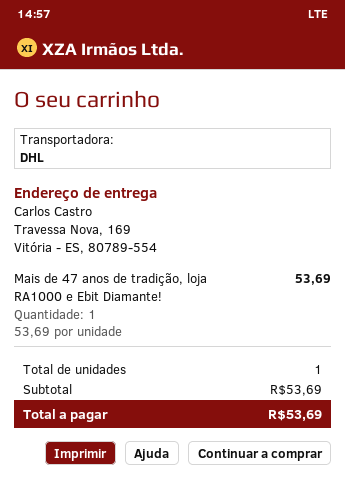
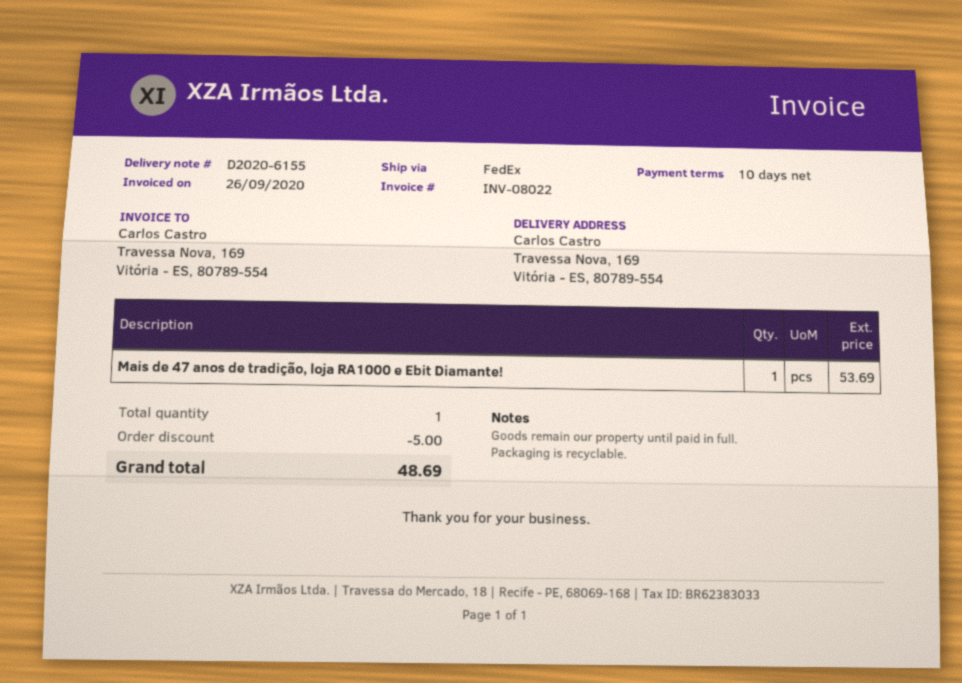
shipping method: DHL -> FedEx
discount: none -> 5.00
total: 53.69 -> 48.69

